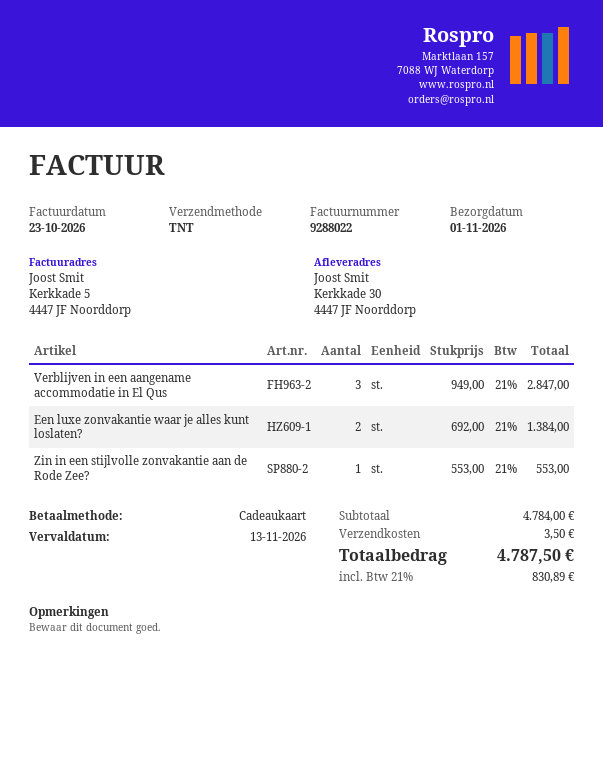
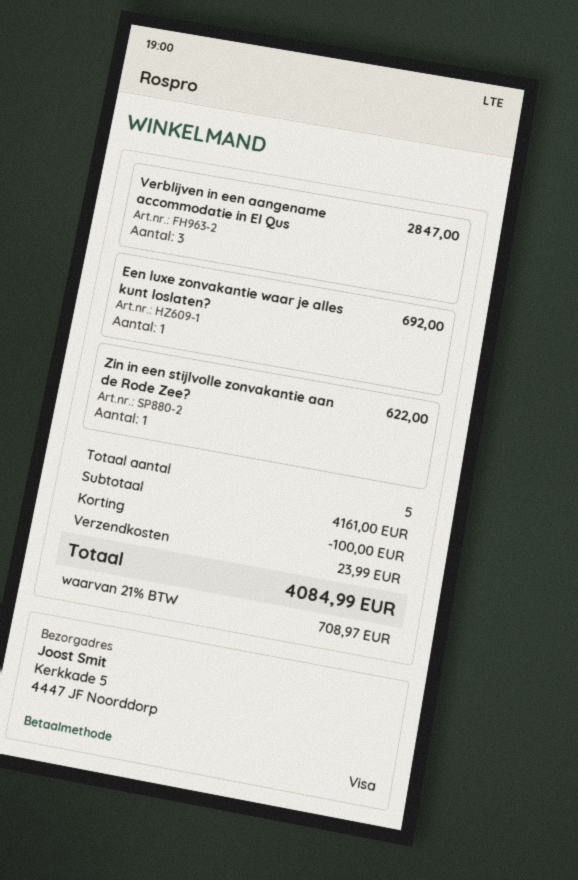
payment method: gift card -> Visa
ship to: Kerkkade 30, 4447 JF Noorddorp -> Kerkkade 5, 4447 JF Noorddorp
Een luxe zonvakantie waar je alles kunt loslaten?: 2 for 1384.00 -> 1 for 692.00
Zin in een stijlvolle zonvakantie aan de Rode Zee?: 1 for 553.00 -> 1 for 622.00
subtotal: 4784.00 -> 4161.00
discount: none -> 100.00
shipping: 3.50 -> 23.99
tax: 21% = 830.89 -> 21% = 708.97
total: 4787.50 -> 4084.99

